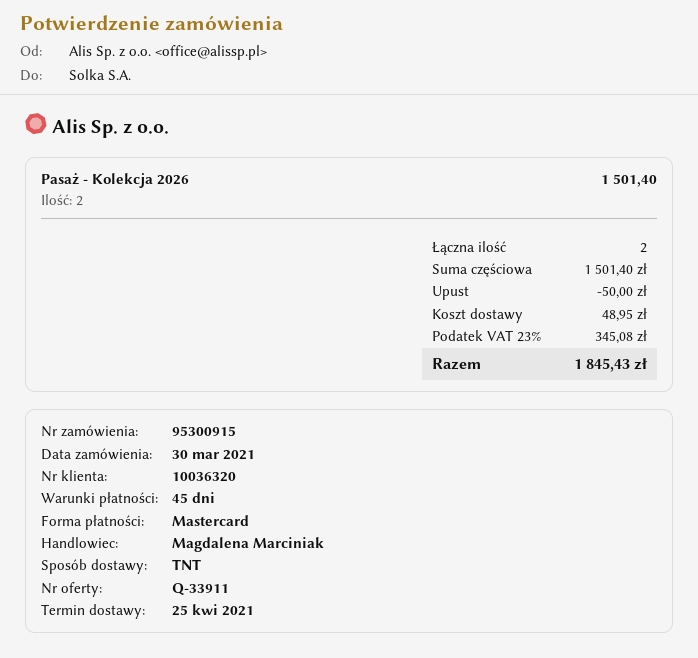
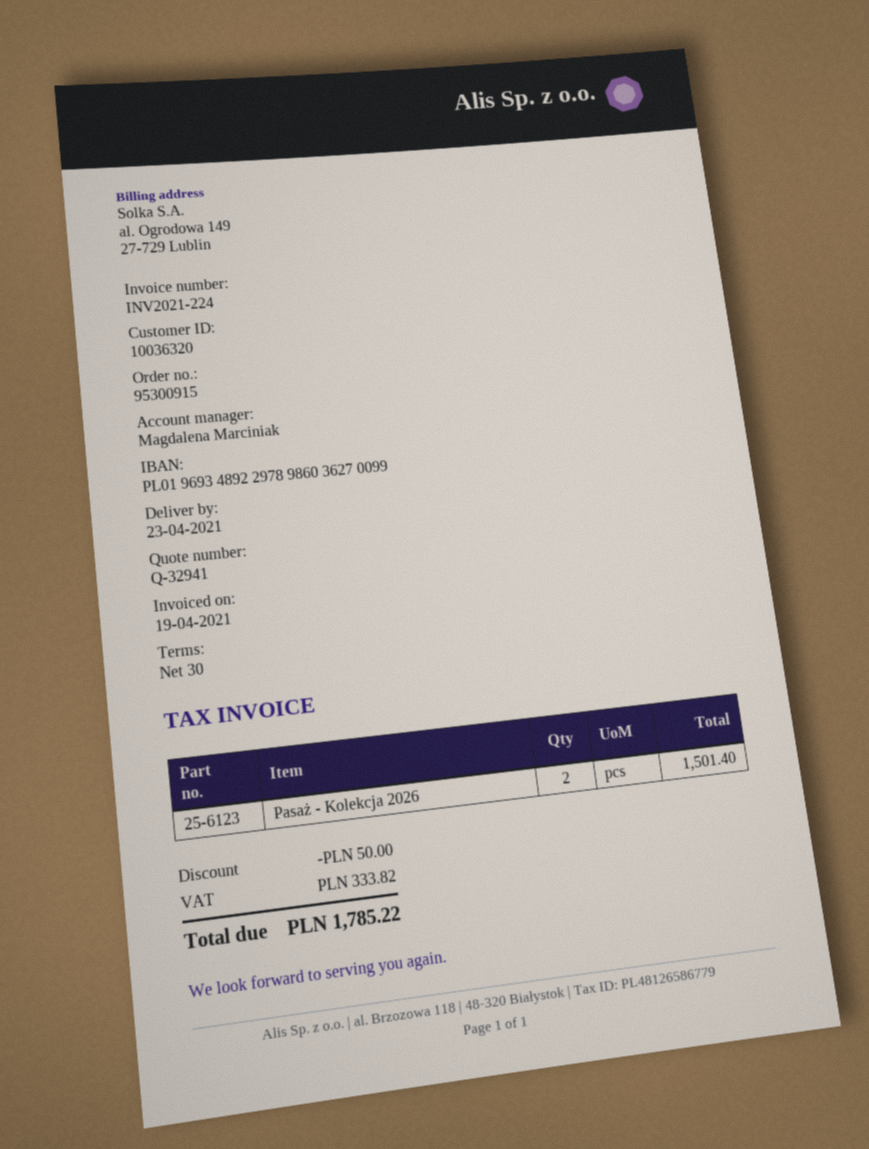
quote number: Q-33911 -> Q-32941
delivery date: 2021-04-25 -> 2021-04-23
payment terms: 45 days -> 30 days
shipping: 48.95 -> none
tax: 345.08 -> 333.82
total: 1845.43 -> 1785.22

